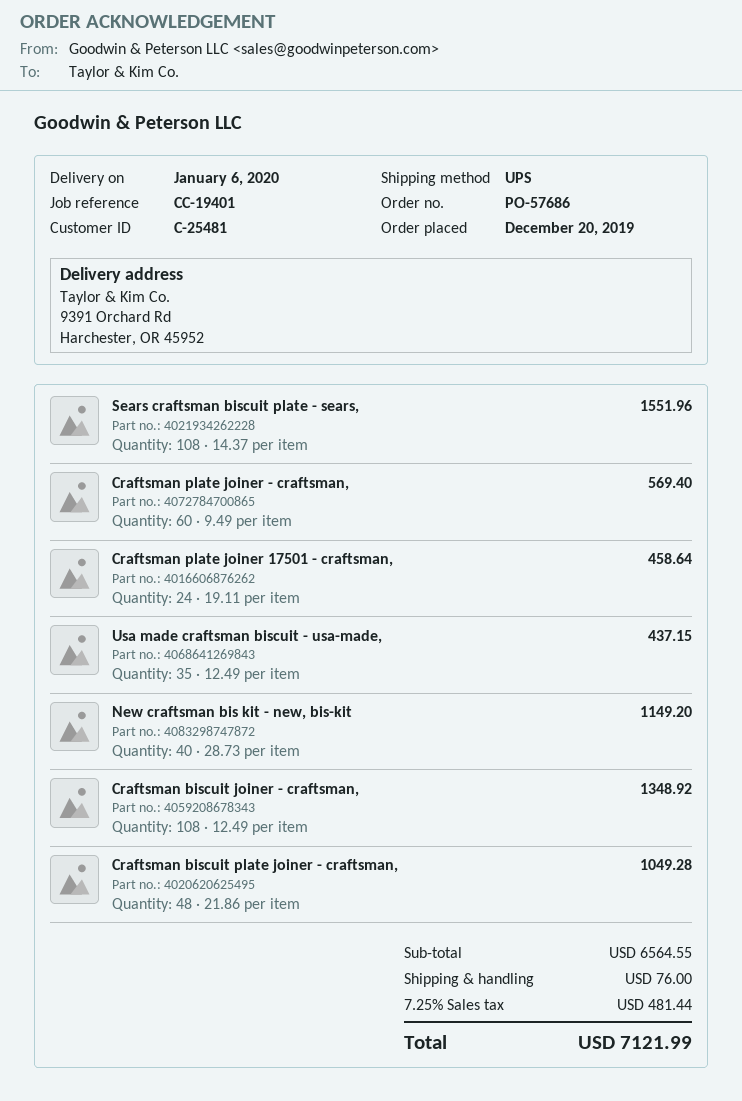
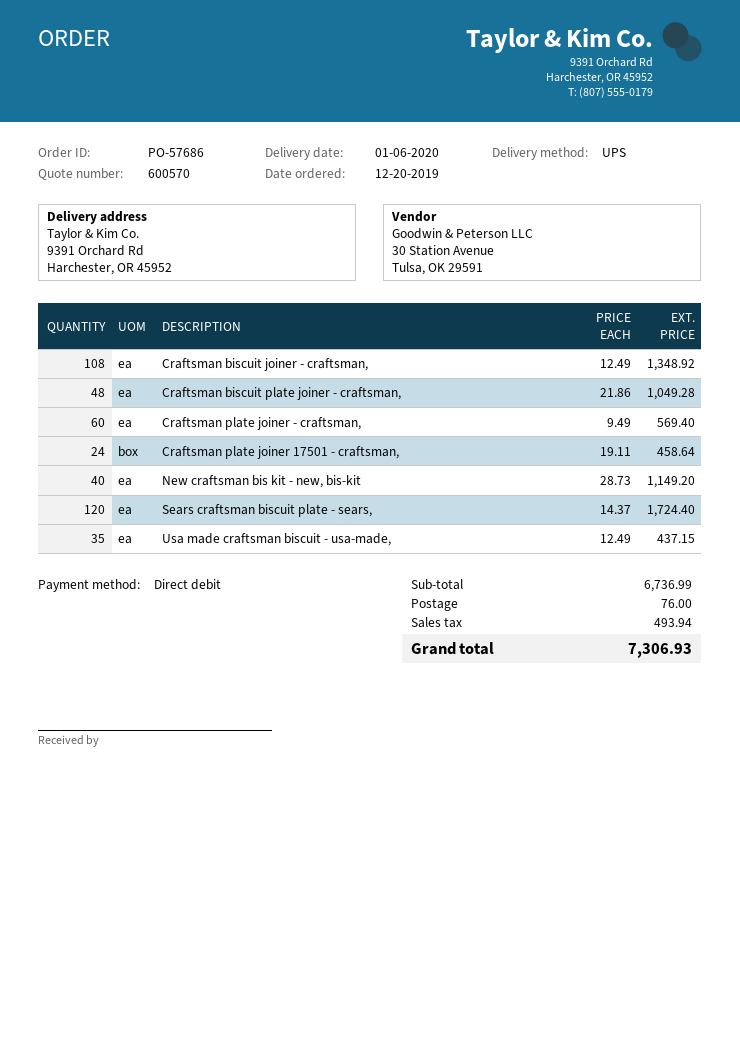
Sears craftsman biscuit plate - sears,: 108 x 14.37 = 1551.96 -> 120 x 14.37 = 1724.40
subtotal: 6564.55 -> 6736.99
tax: 481.44 -> 493.94
total: 7121.99 -> 7306.93

